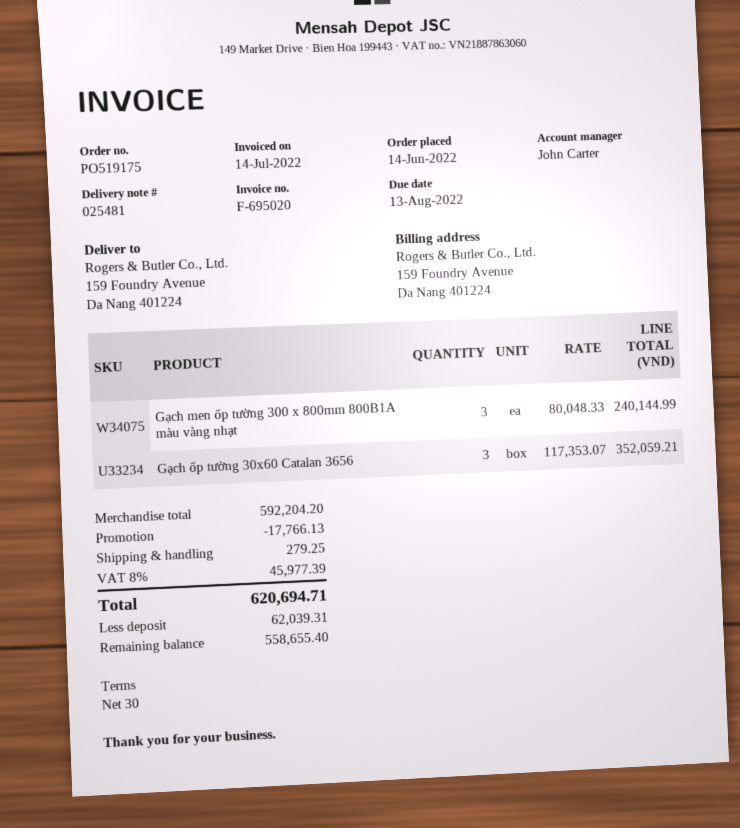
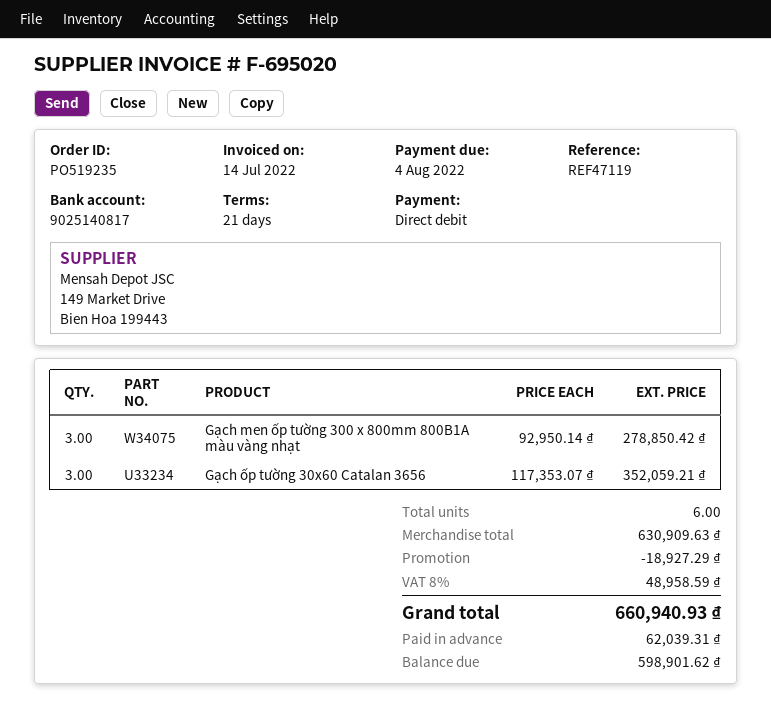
order number: PO519175 -> PO519235
payment terms: 30 days -> 21 days
due date: 2022-08-13 -> 2022-08-04
Gạch men ốp tường 300 x 800mm 800B1A màu vàng nhạt: 3 x 80048.33 = 240144.99 -> 3 x 92950.14 = 278850.42
subtotal: 592204.20 -> 630909.63
discount: 17766.13 -> 18927.29
shipping: 279.25 -> none
tax: 8% = 45977.39 -> 8% = 48958.59
total: 620694.71 -> 660940.93
balance: 558655.40 -> 598901.62

